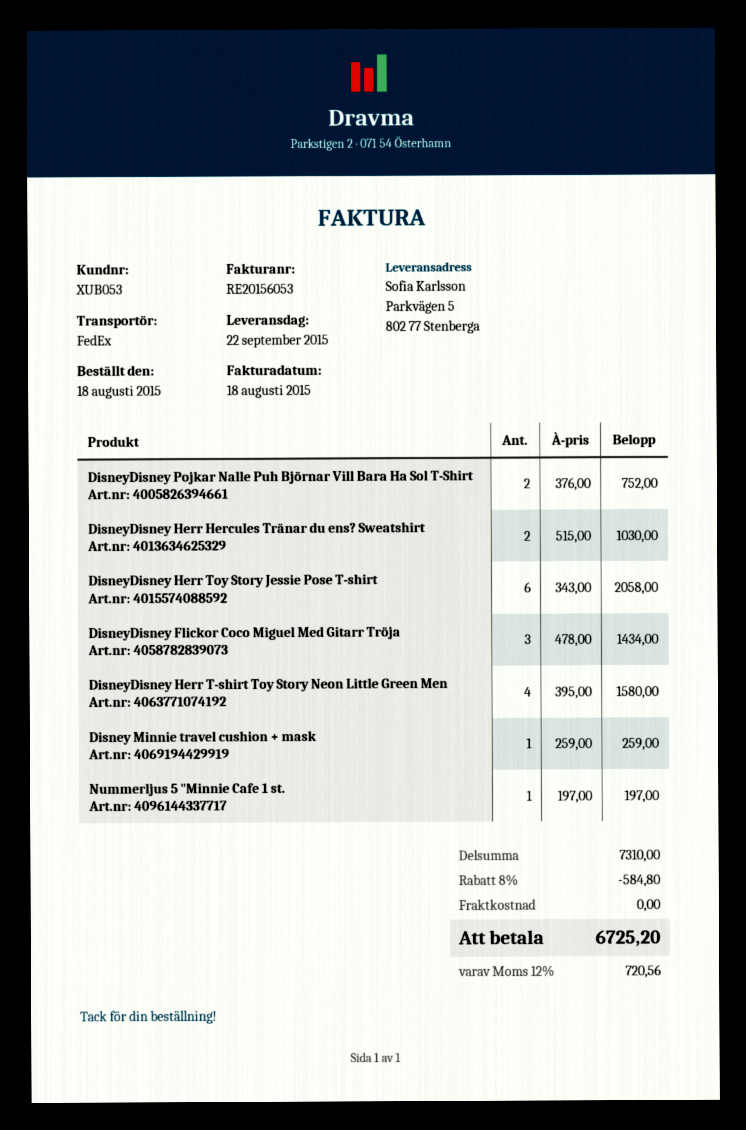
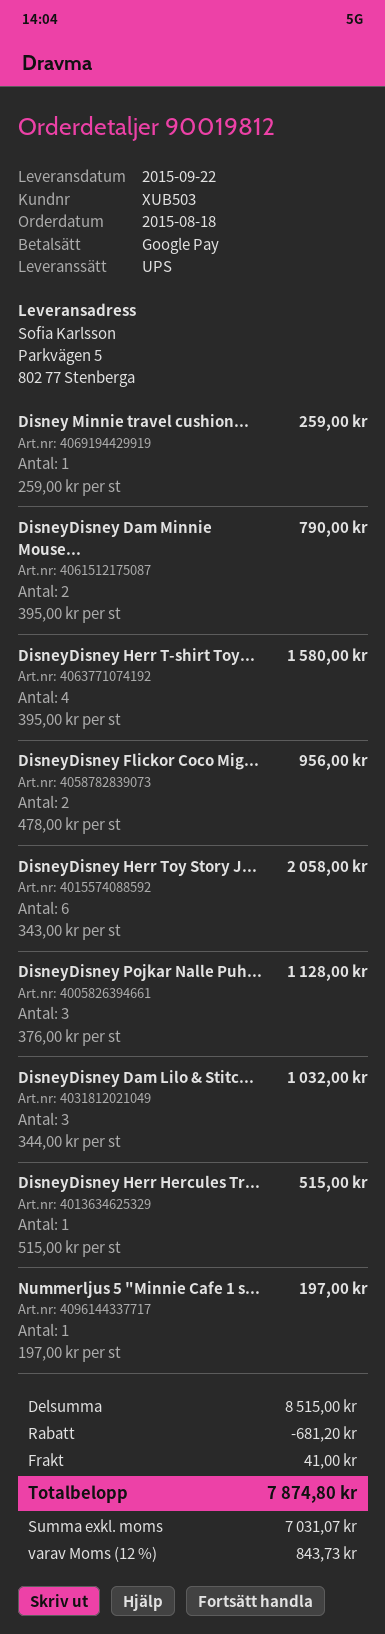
customer number: XUB053 -> XUB503
shipping method: FedEx -> UPS
DisneyDisney Pojkar Nalle Puh Björnar Vill Bara Ha Sol T-Shirt: 2 x 376.00 = 752.00 -> 3 x 376.00 = 1128.00
DisneyDisney Herr Hercules Tränar du ens? Sweatshirt: 2 x 515.00 = 1030.00 -> 1 x 515.00 = 515.00
DisneyDisney Flickor Coco Miguel Med Gitarr Tröja: 3 x 478.00 = 1434.00 -> 2 x 478.00 = 956.00
DisneyDisney Dam Minnie Mouse...: none -> 2 x 395.00 = 790.00
DisneyDisney Dam Lilo & Stitc...: none -> 3 x 344.00 = 1032.00
subtotal: 7310.00 -> 8515.00
discount: 584.80 -> 681.20
shipping: 0.00 -> 41.00
tax: 12% = 720.56 -> 12% = 843.73
total: 6725.20 -> 7874.80

